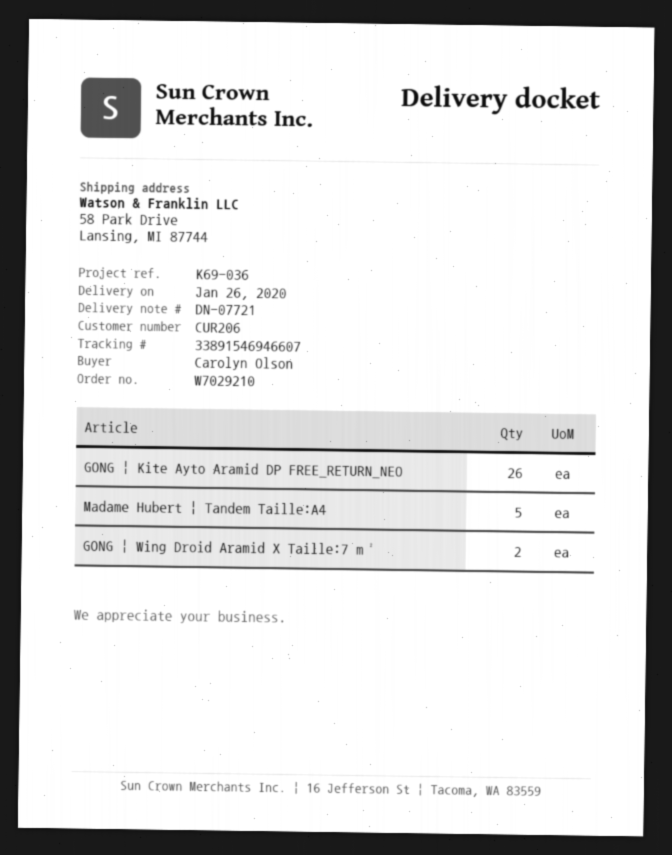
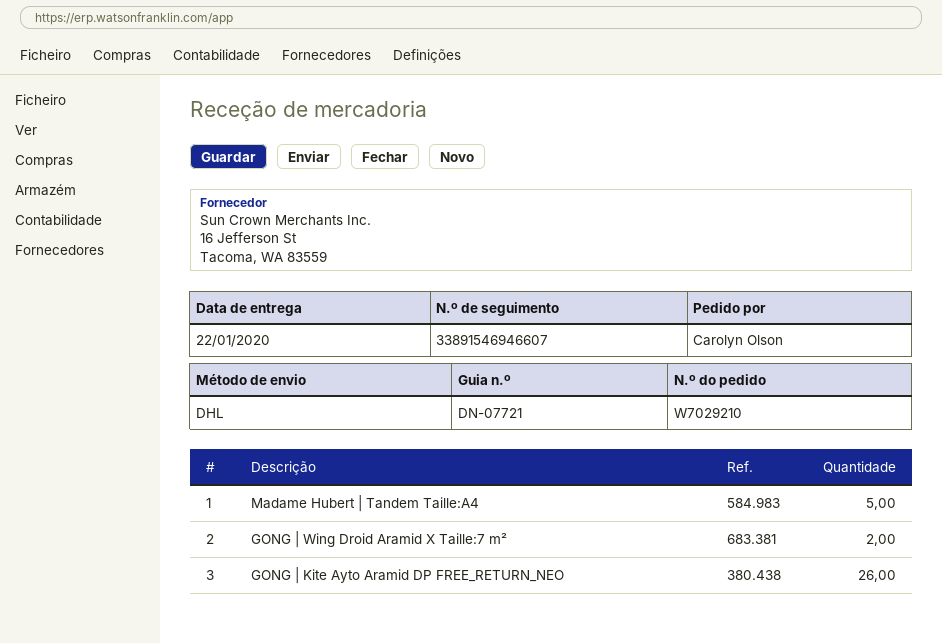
delivery date: 2020-01-26 -> 2020-01-22

